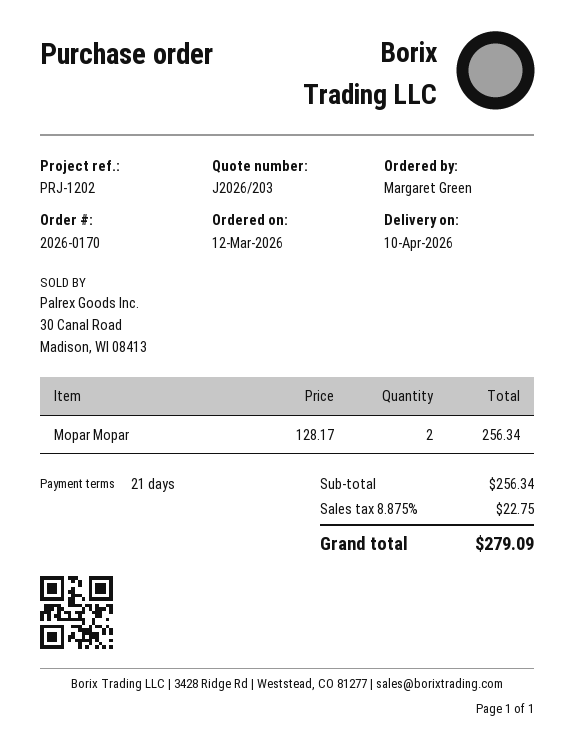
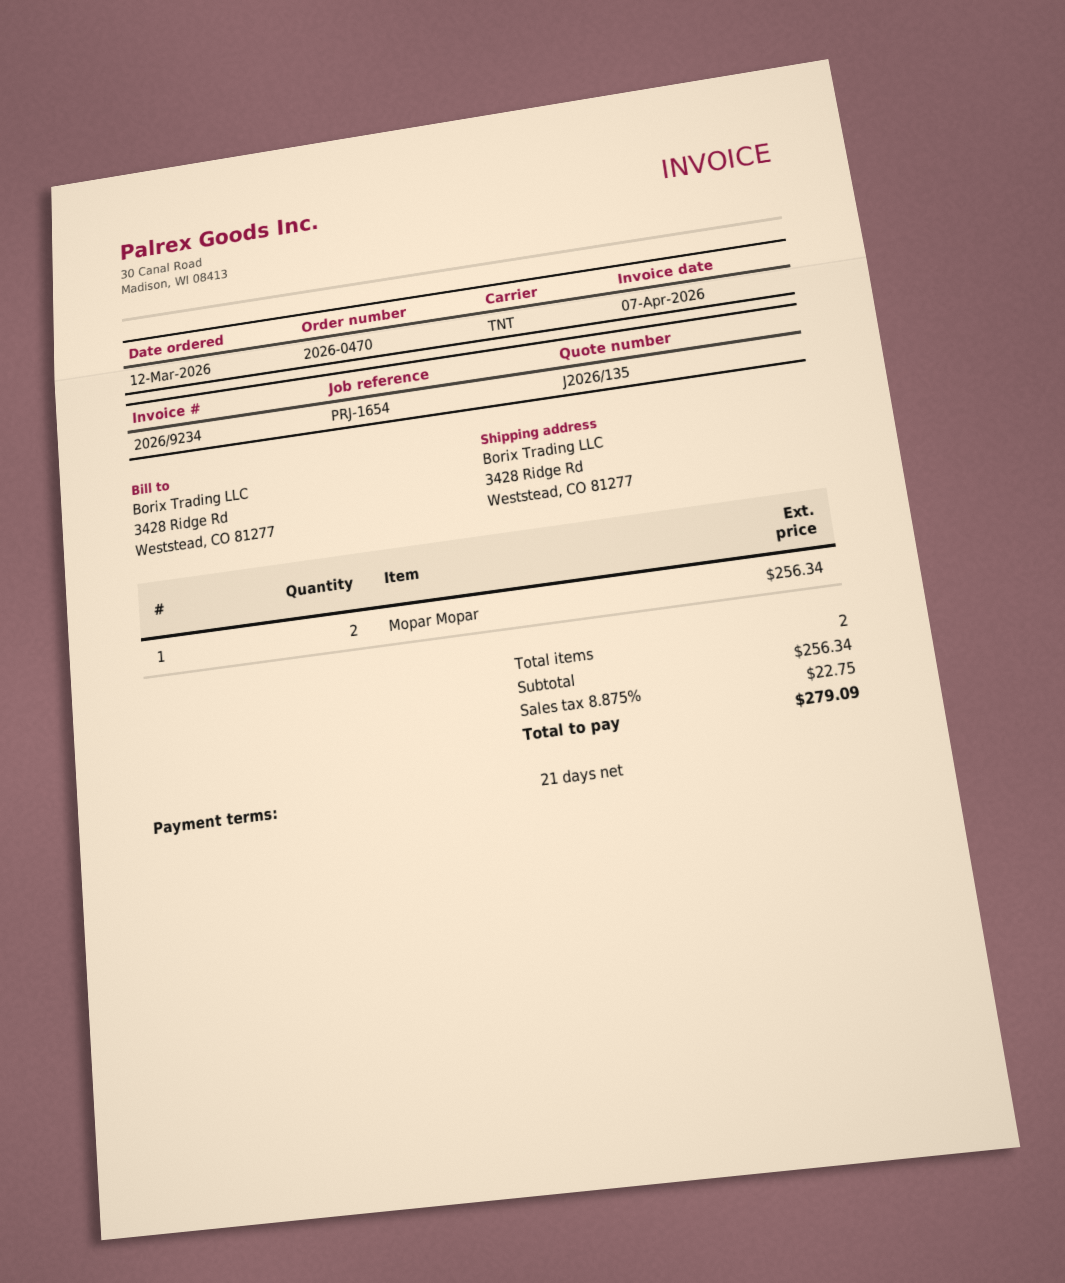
quote number: J2026/203 -> J2026/135
order number: 2026-0170 -> 2026-0470
reference: PRJ-1202 -> PRJ-1654

